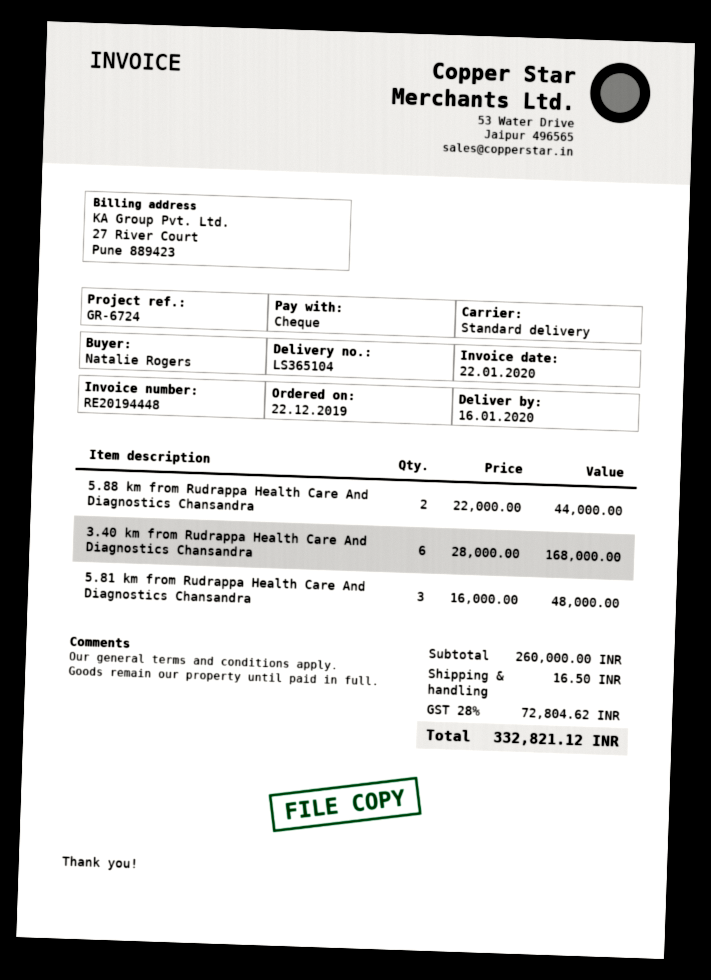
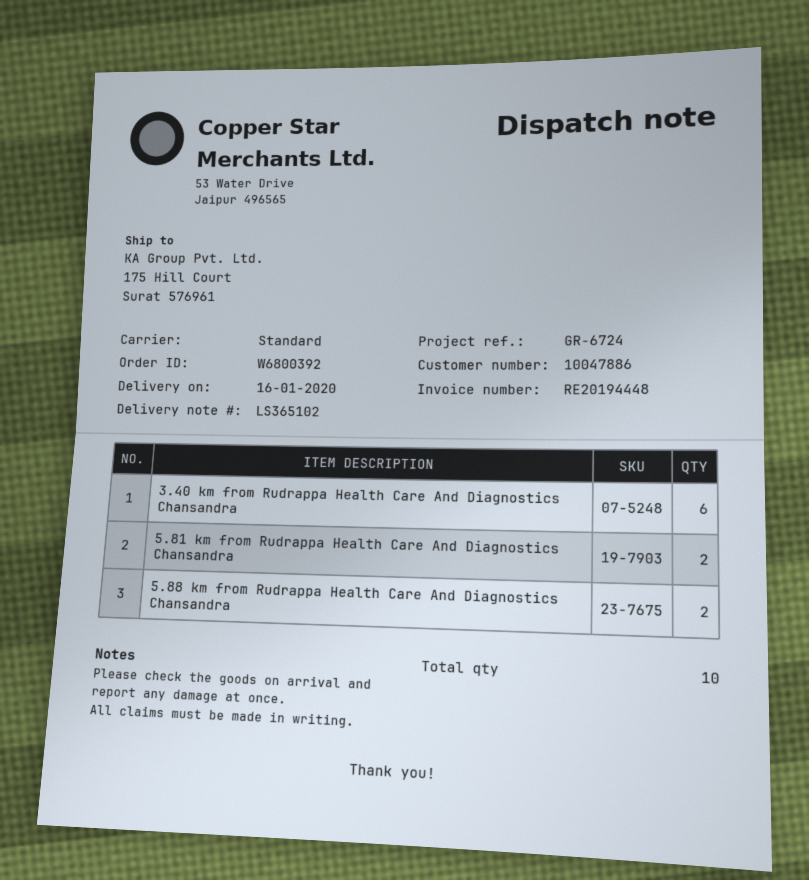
delivery note number: LS365104 -> LS365102
5.81 km from Rudrappa Health Care And Diagnostics Chansandra: 3 -> 2

